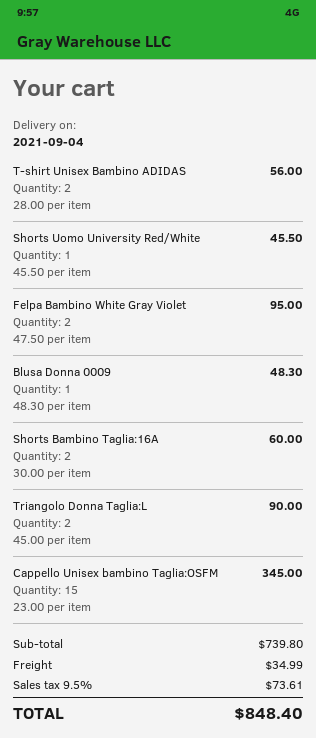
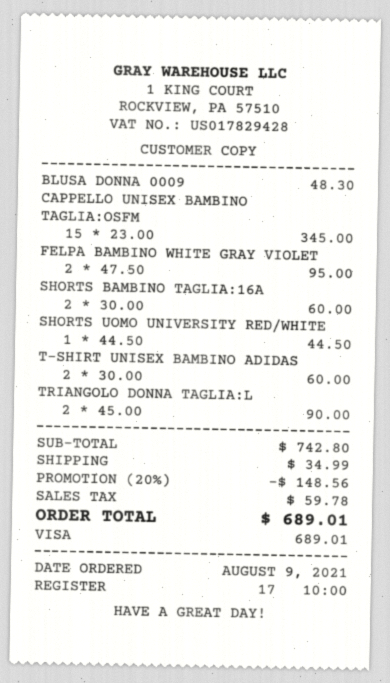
T-shirt Unisex Bambino ADIDAS: 2 x 28.00 = 56.00 -> 2 x 30.00 = 60.00
Shorts Uomo University Red/White: 1 x 45.50 = 45.50 -> 1 x 44.50 = 44.50
subtotal: 739.80 -> 742.80
discount: none -> 20% = 148.56
tax: 73.61 -> 59.78
total: 848.40 -> 689.01

